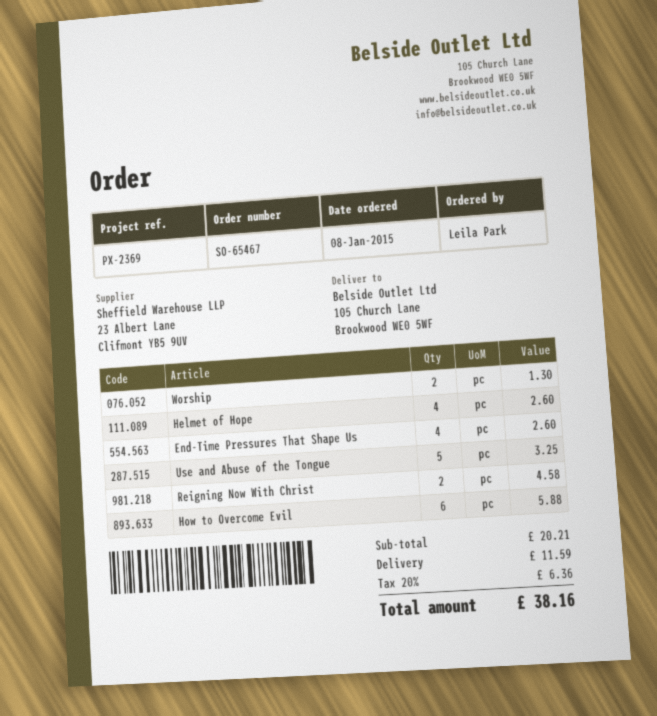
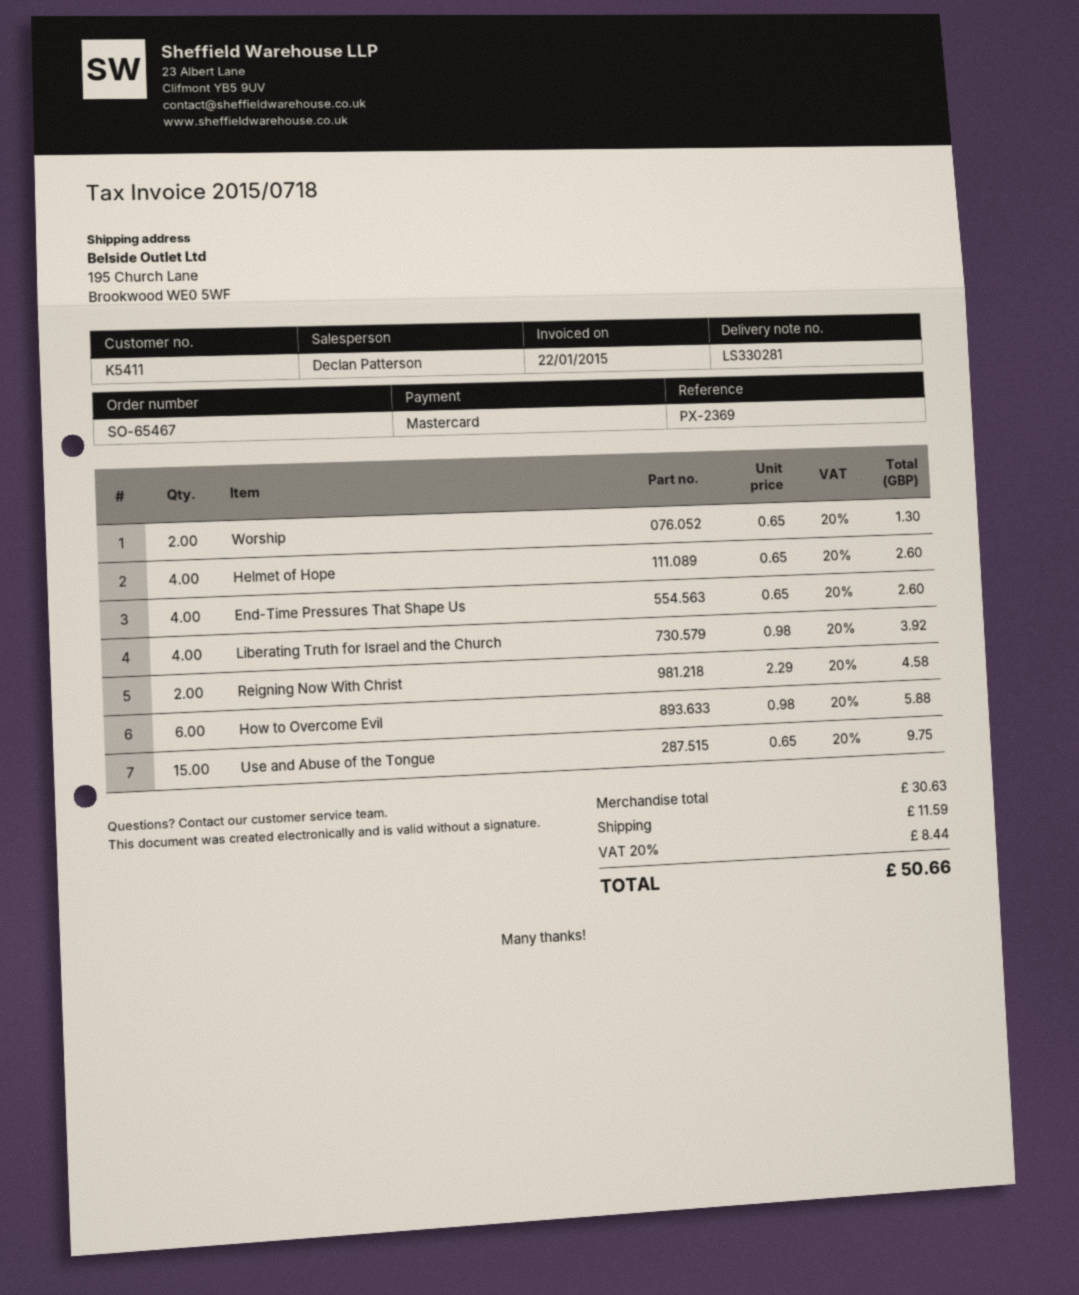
ship to: 105 Church Lane, Brookwood WE0 5WF -> 195 Church Lane, Brookwood WE0 5WF
Use and Abuse of the Tongue: 5 for 3.25 -> 15 for 9.75
Liberating Truth for Israel and the Church: none -> 4 for 3.92
subtotal: 20.21 -> 30.63
tax: 20% = 6.36 -> 20% = 8.44
total: 38.16 -> 50.66

